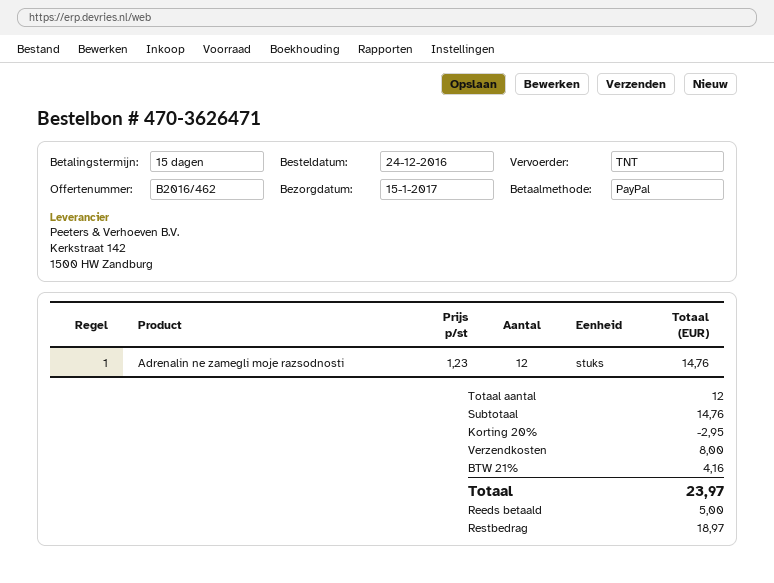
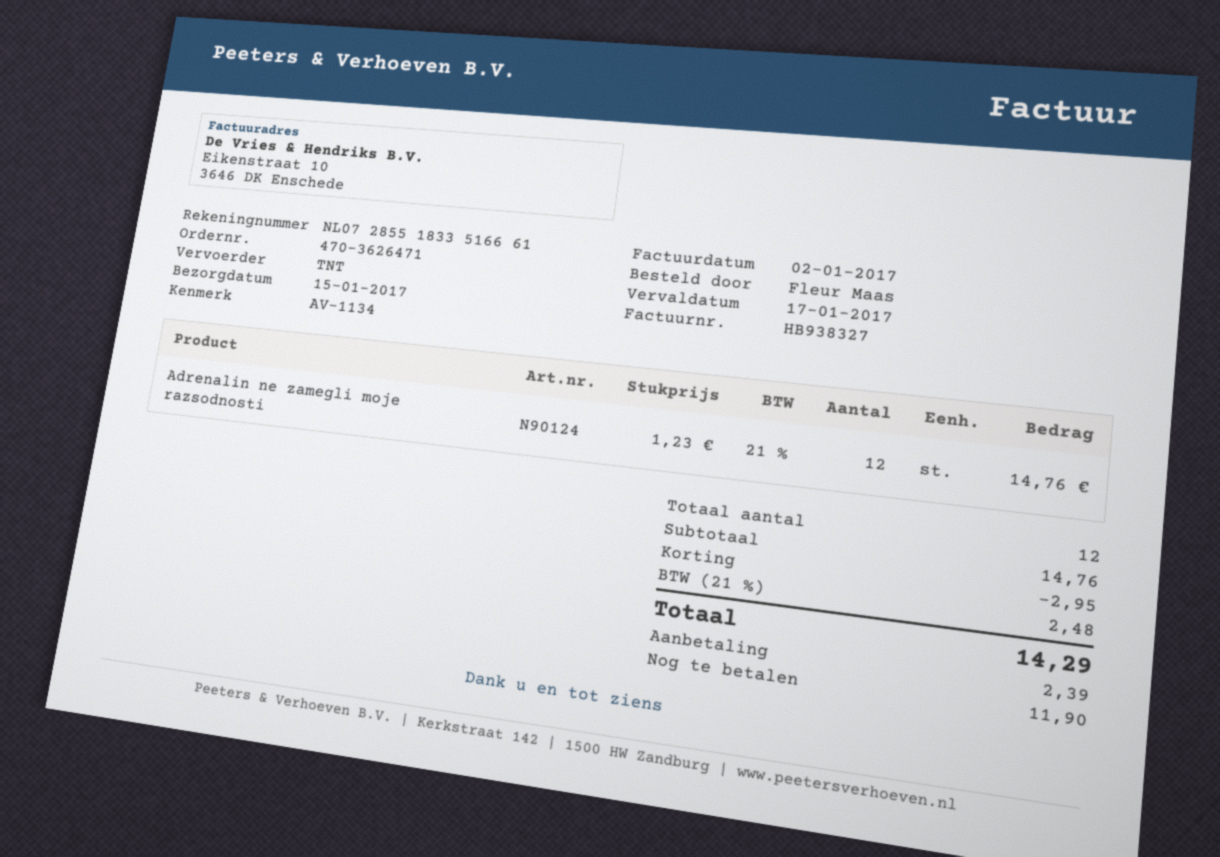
shipping: 8.00 -> none
tax: 21% = 4.16 -> 21% = 2.48
total: 23.97 -> 14.29
deposit: 5.00 -> 2.39
balance: 18.97 -> 11.90

